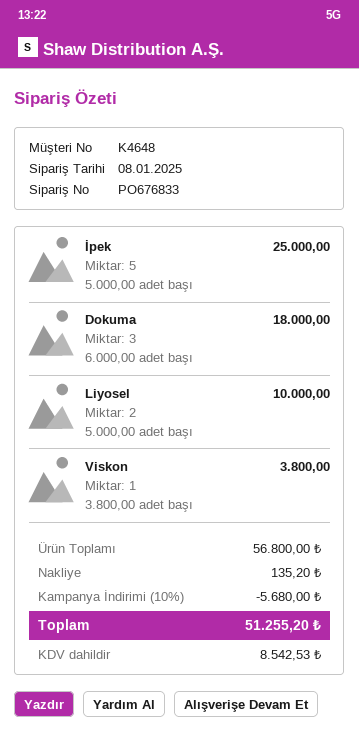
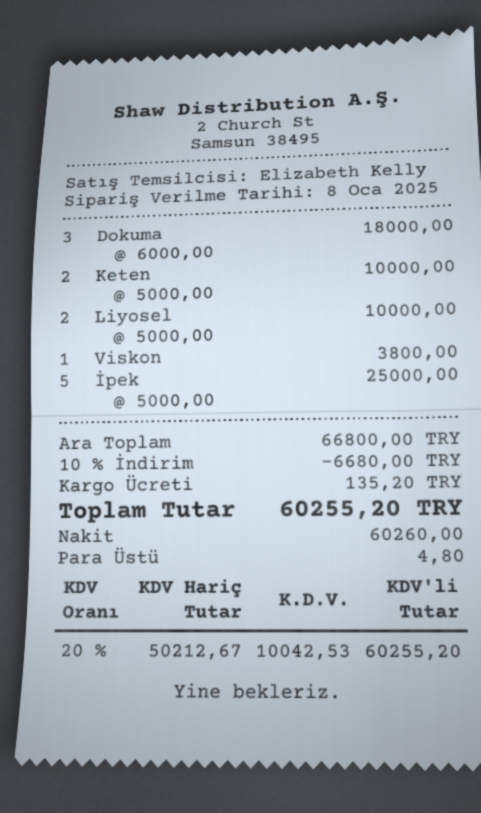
Keten: none -> 2 x 5000.00 = 10000.00
subtotal: 56800.00 -> 66800.00
discount: 10% = 5680.00 -> 10% = 6680.00
tax: 8542.53 -> 10042.53
total: 51255.20 -> 60255.20

